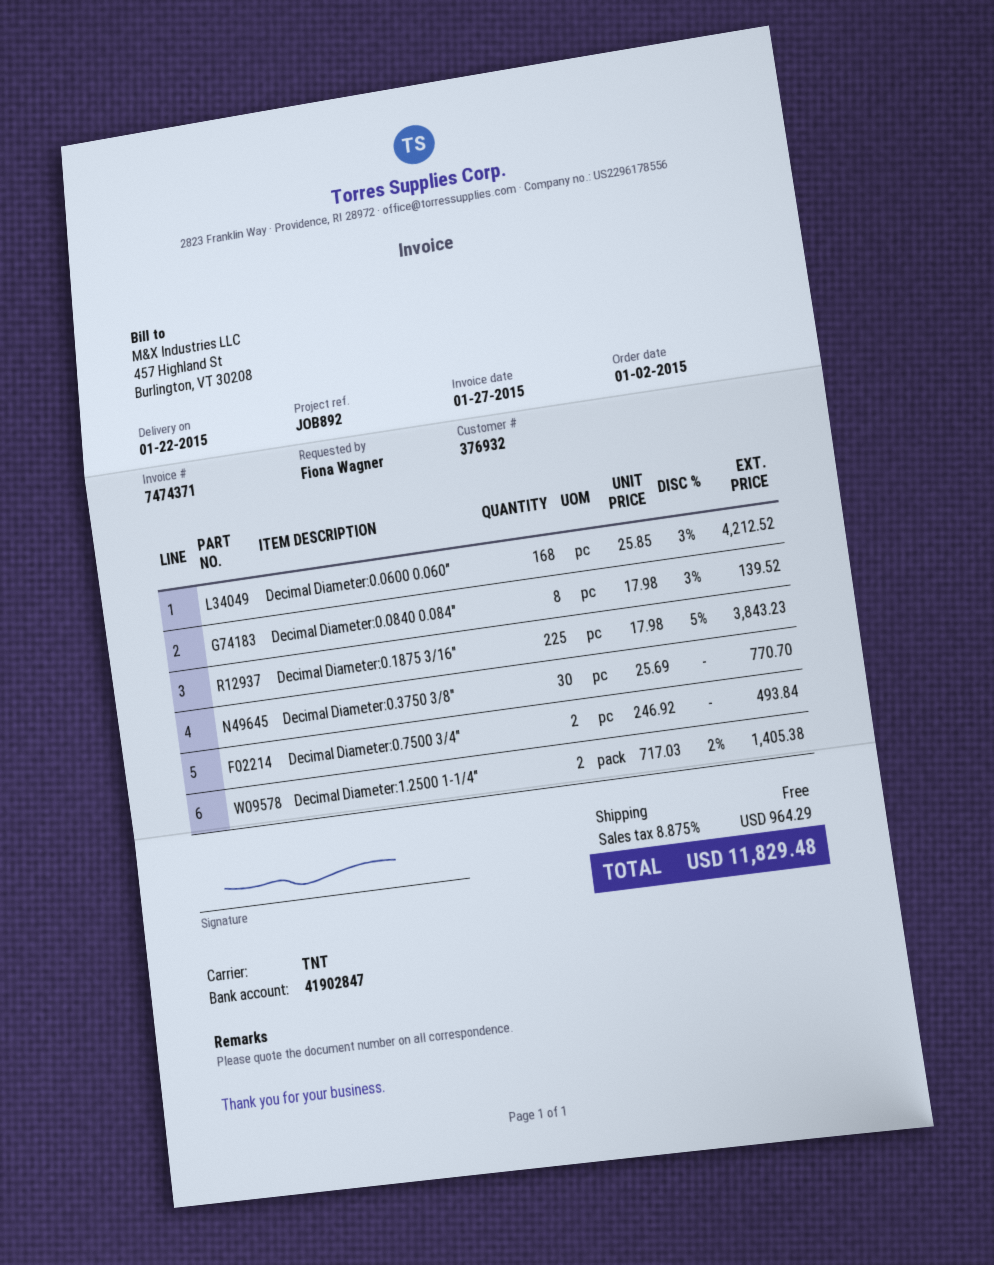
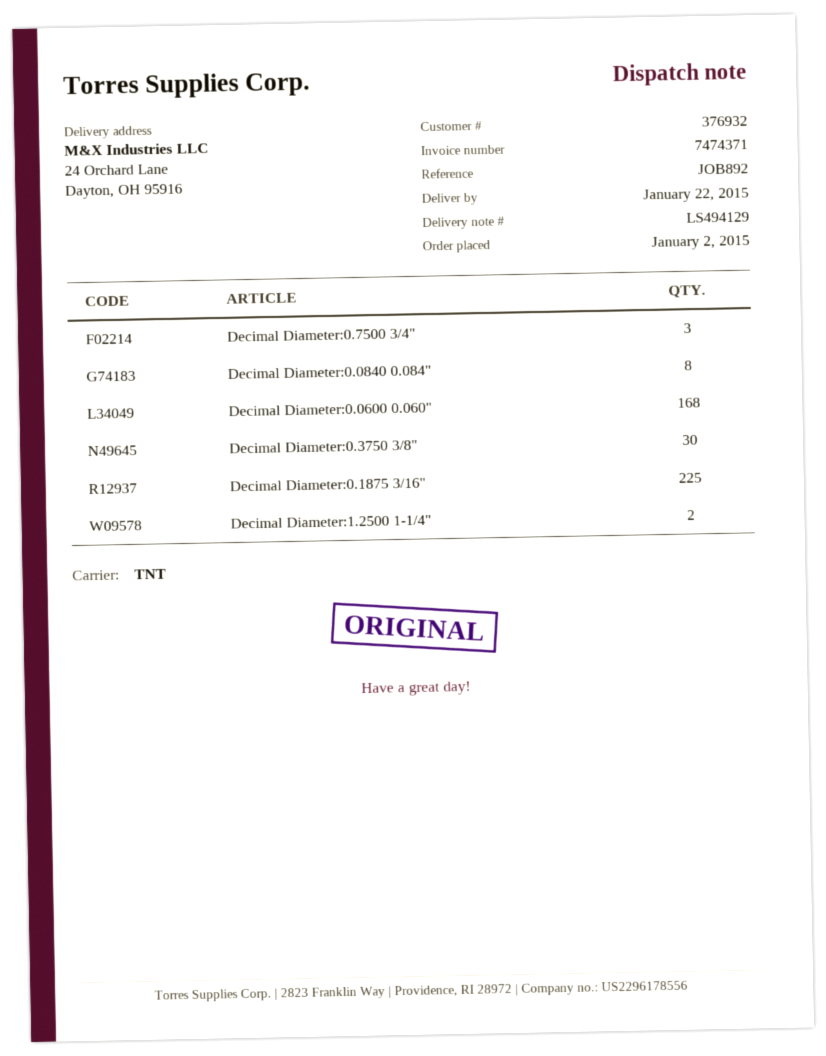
Decimal Diameter:0.7500 3/4": 2 -> 3

